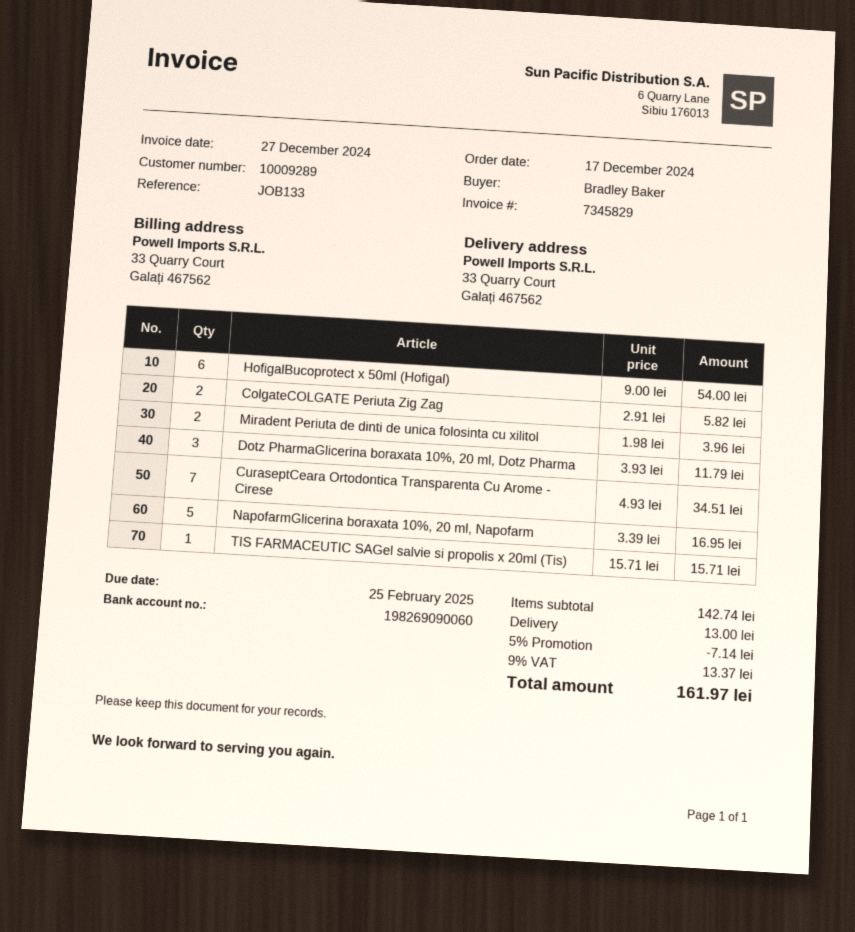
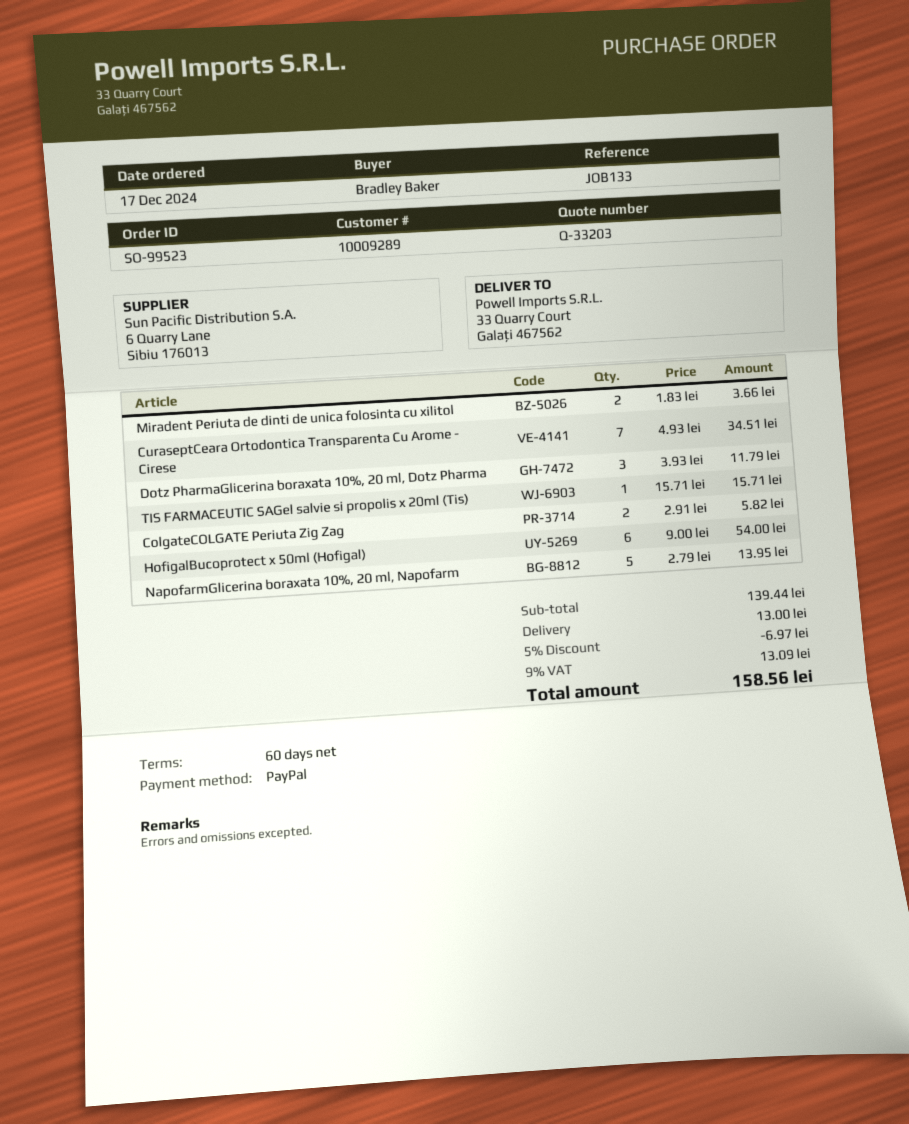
Miradent Periuta de dinti de unica folosinta cu xilitol: 2 x 1.98 = 3.96 -> 2 x 1.83 = 3.66
NapofarmGlicerina boraxata 10%, 20 ml, Napofarm: 5 x 3.39 = 16.95 -> 5 x 2.79 = 13.95
subtotal: 142.74 -> 139.44
discount: 5% = 7.14 -> 5% = 6.97
tax: 9% = 13.37 -> 9% = 13.09
total: 161.97 -> 158.56

